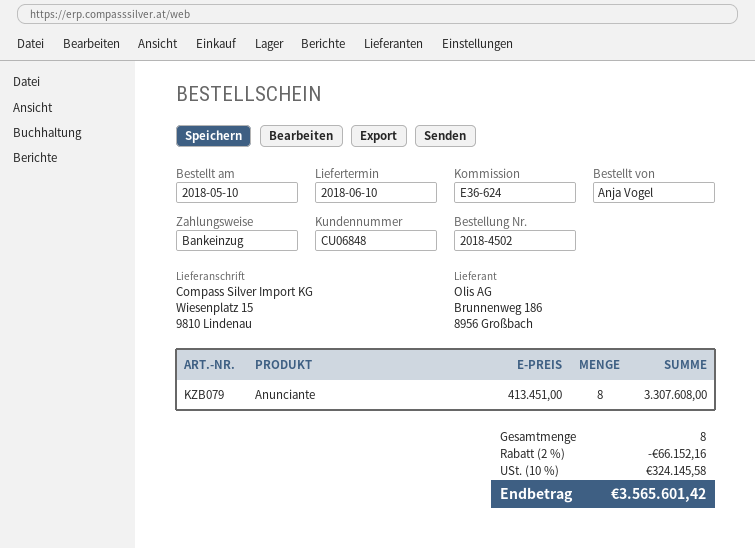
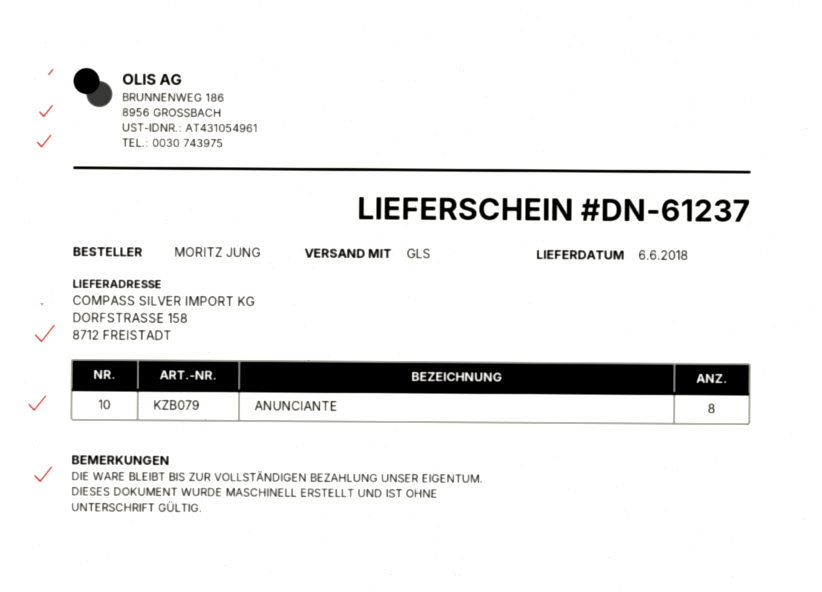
delivery date: 2018-06-10 -> 2018-06-06
ordered by: Anja Vogel -> MORITZ JUNG
ship to: Wiesenplatz 15, 9810 Lindenau -> DORFSTRASSE 158, 8712 FREISTADT

